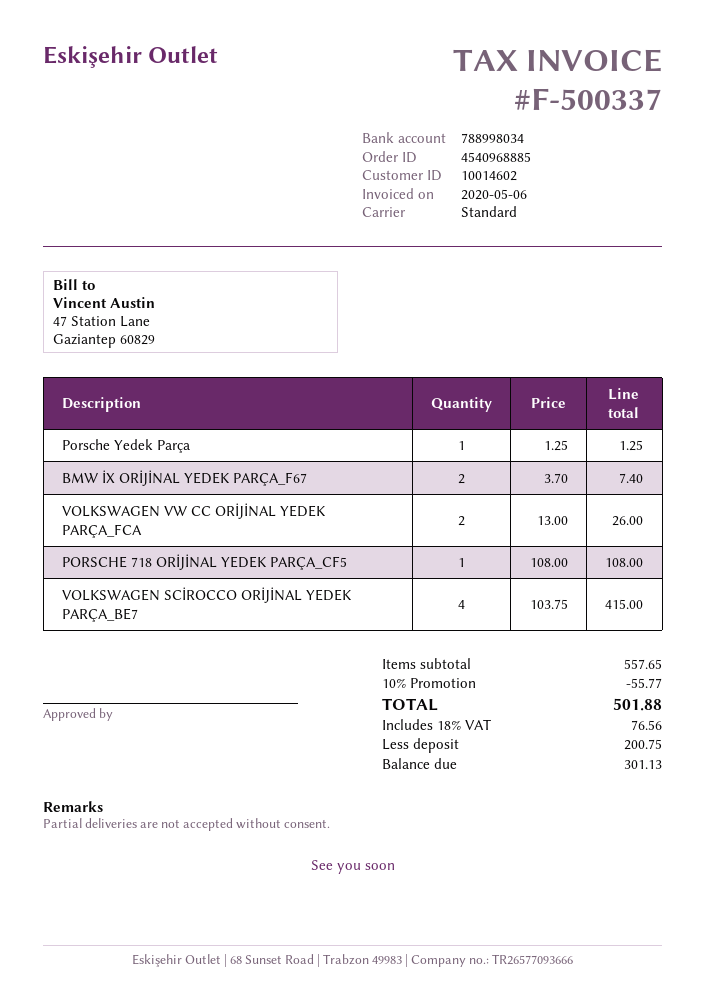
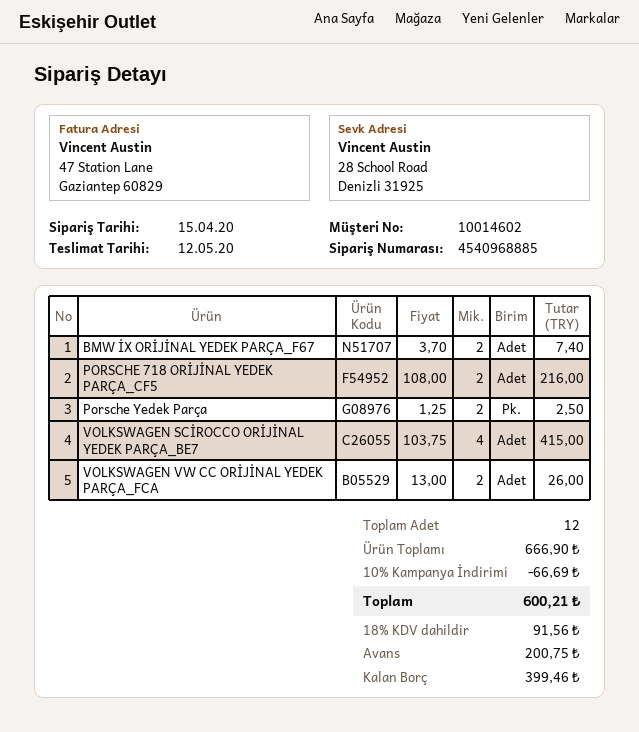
Porsche Yedek Parça: 1 x 1.25 = 1.25 -> 2 x 1.25 = 2.50
PORSCHE 718 ORİJİNAL YEDEK PARÇA_CF5: 1 x 108.00 = 108.00 -> 2 x 108.00 = 216.00
subtotal: 557.65 -> 666.90
discount: 10% = 55.77 -> 10% = 66.69
tax: 18% = 76.56 -> 18% = 91.56
total: 501.88 -> 600.21
balance: 301.13 -> 399.46

